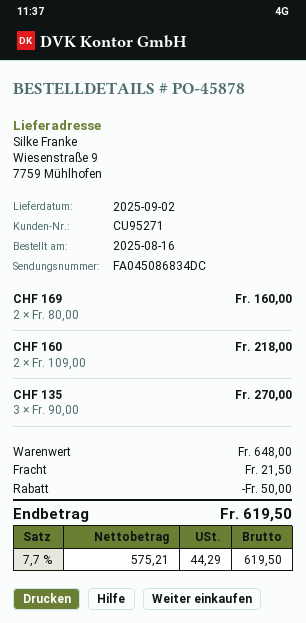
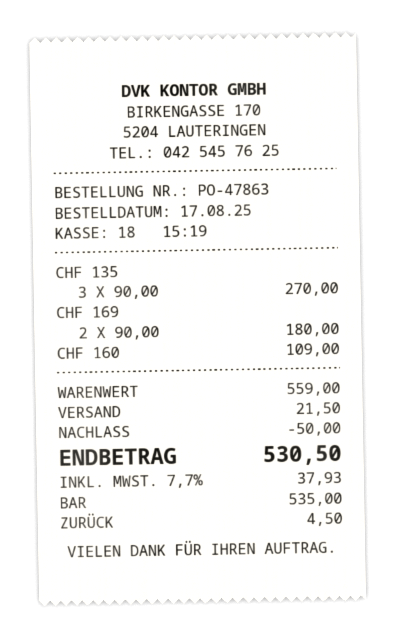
order number: PO-45878 -> PO-47863
order date: 2025-08-16 -> 2025-08-17
CHF 169: 2 x 80.00 = 160.00 -> 2 x 90.00 = 180.00
CHF 160: 2 x 109.00 = 218.00 -> 1 x 109.00 = 109.00
subtotal: 648.00 -> 559.00
tax: 7.7% = 44.29 -> 7.7% = 37.93
total: 619.50 -> 530.50

